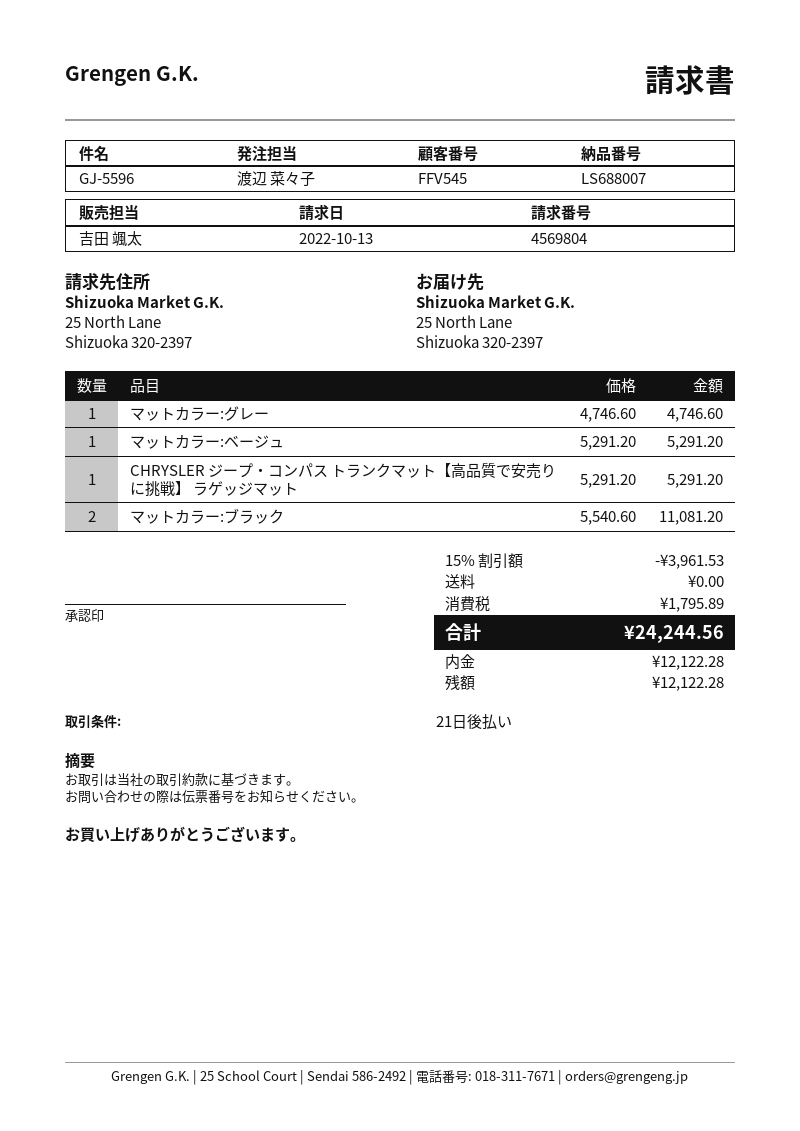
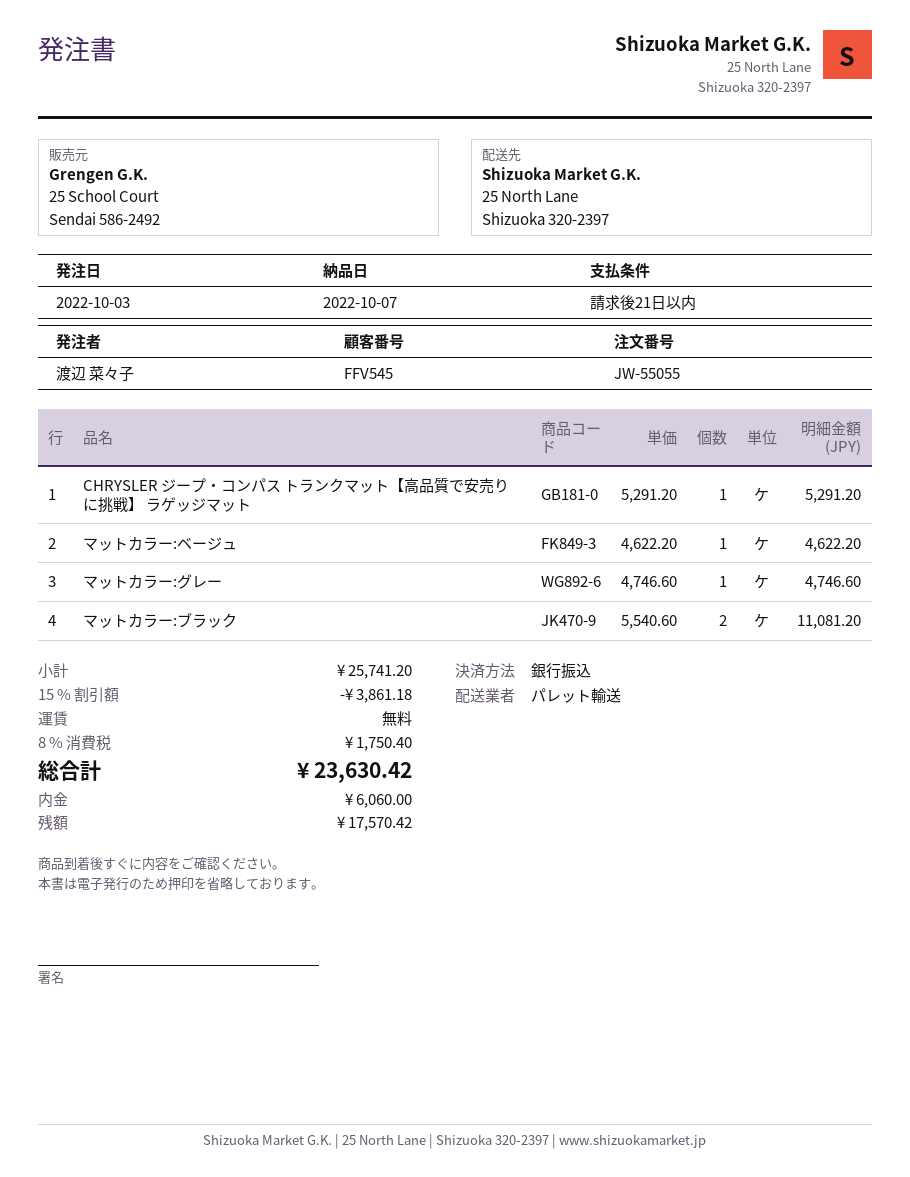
マットカラー:ベージュ: 1 x 5291.20 = 5291.20 -> 1 x 4622.20 = 4622.20
discount: 15% = 3961.53 -> 15% = 3861.18
tax: 1795.89 -> 1750.40
total: 24244.56 -> 23630.42
deposit: 12122.28 -> 6060.00
balance: 12122.28 -> 17570.42

